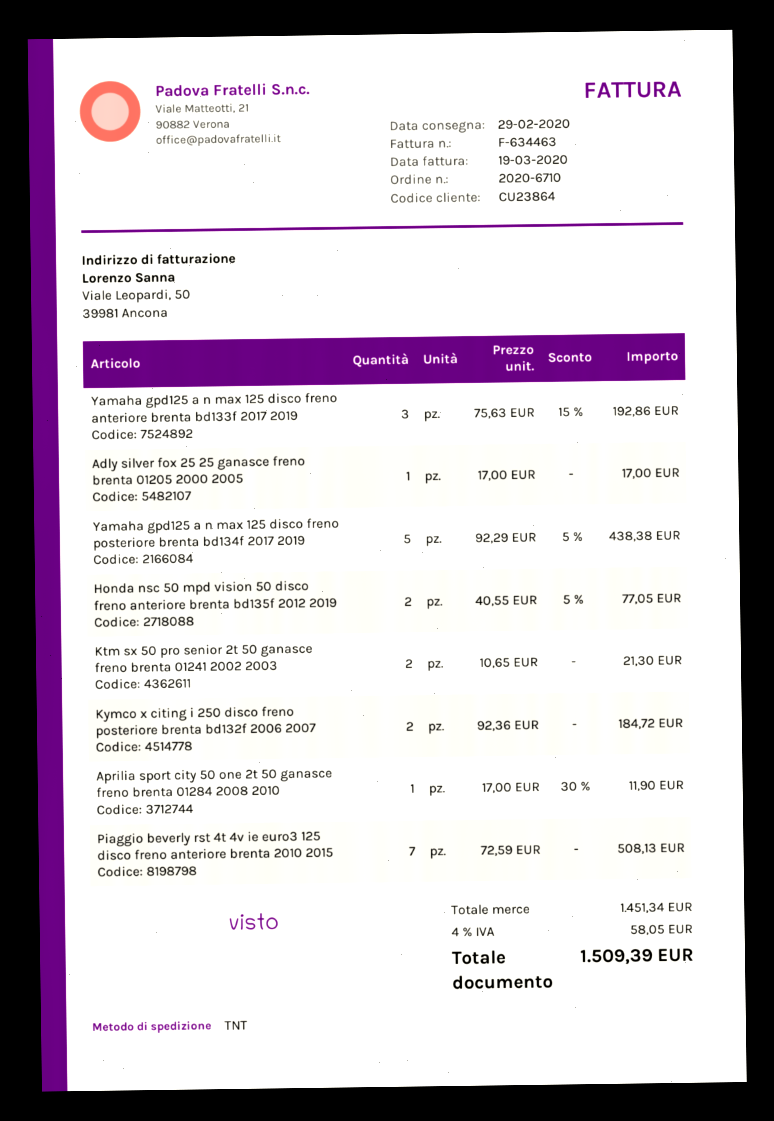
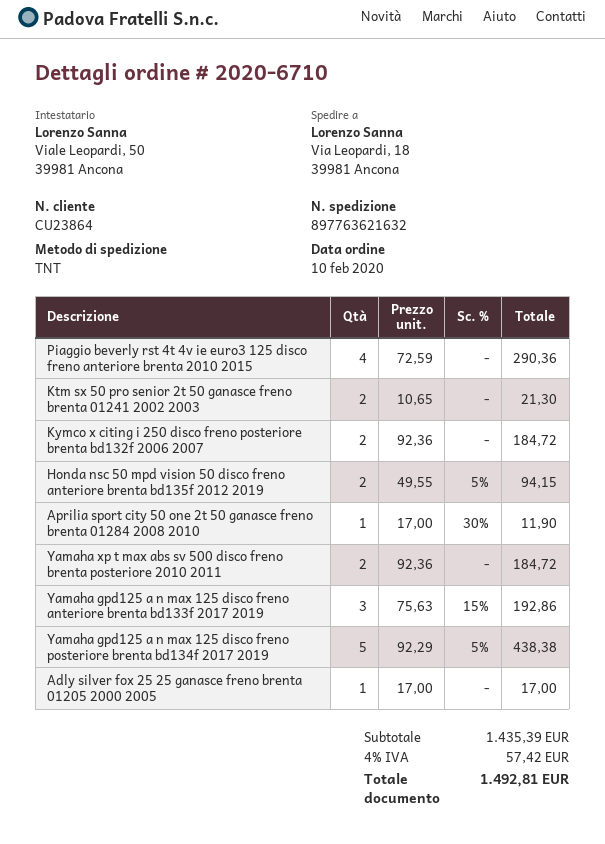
Honda nsc 50 mpd vision 50 disco freno anteriore brenta bd135f 2012 2019: 2 x 40.55 - 5% = 77.05 -> 2 x 49.55 - 5% = 94.15
Piaggio beverly rst 4t 4v ie euro3 125 disco freno anteriore brenta 2010 2015: 7 x 72.59 = 508.13 -> 4 x 72.59 = 290.36
Yamaha xp t max abs sv 500 disco freno brenta posteriore 2010 2011: none -> 2 x 92.36 = 184.72
subtotal: 1451.34 -> 1435.39
tax: 4% = 58.05 -> 4% = 57.42
total: 1509.39 -> 1492.81

